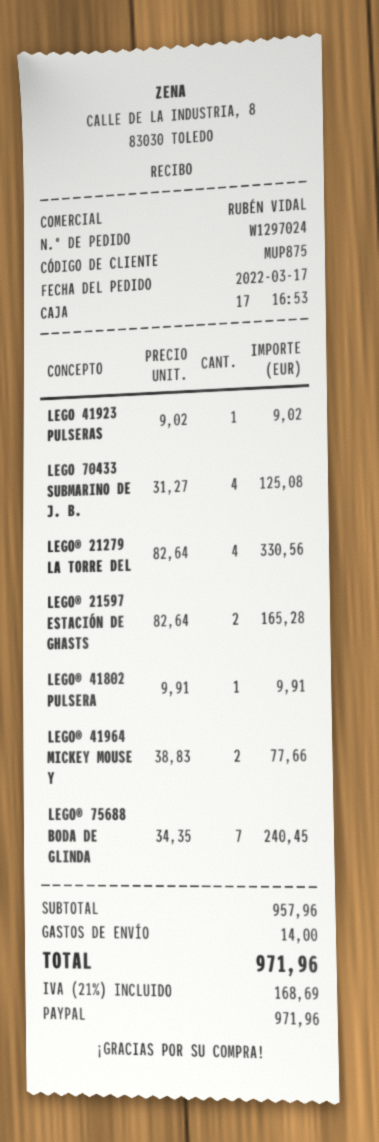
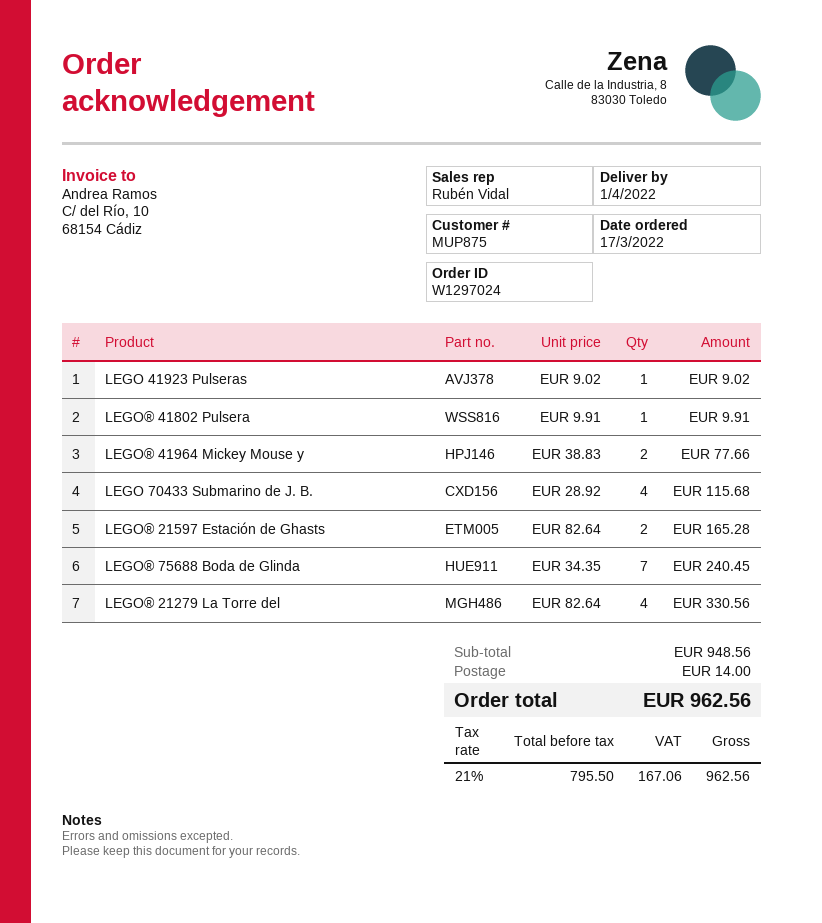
LEGO 70433 SUBMARINO DE J. B.: 4 x 31.27 = 125.08 -> 4 x 28.92 = 115.68
subtotal: 957.96 -> 948.56
tax: 21% = 168.69 -> 21% = 167.06
total: 971.96 -> 962.56

